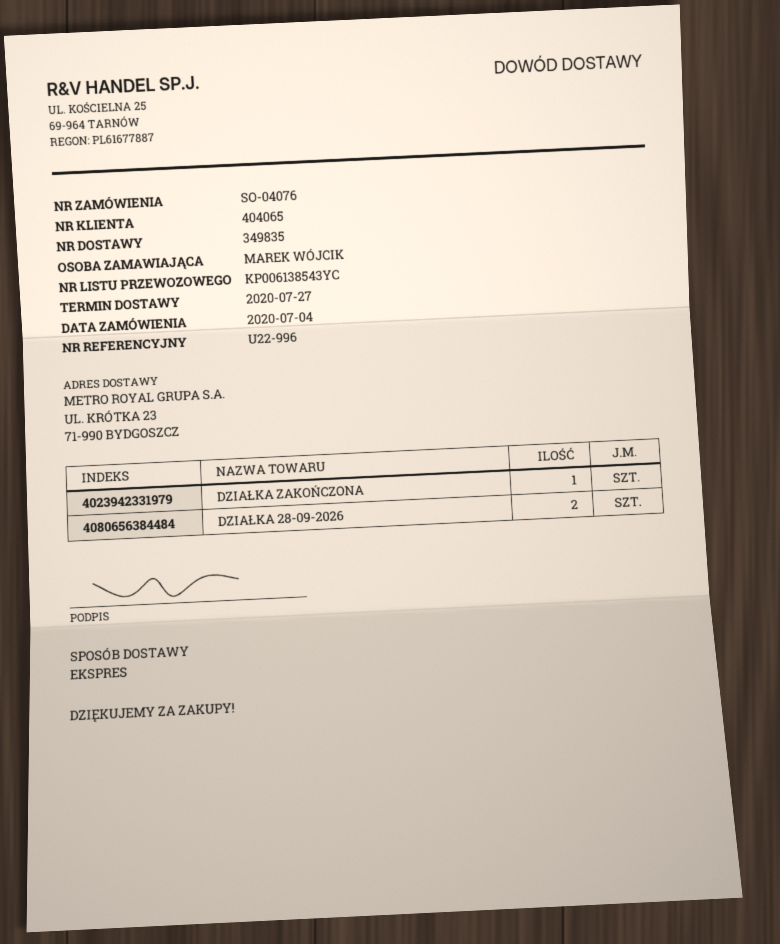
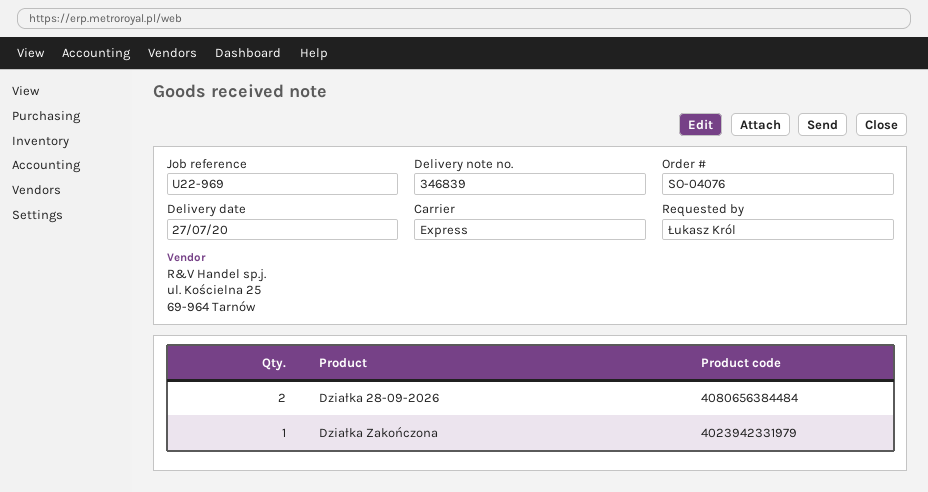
delivery note number: 349835 -> 346839
reference: U22-996 -> U22-969
ordered by: MAREK WÓJCIK -> Łukasz Król

